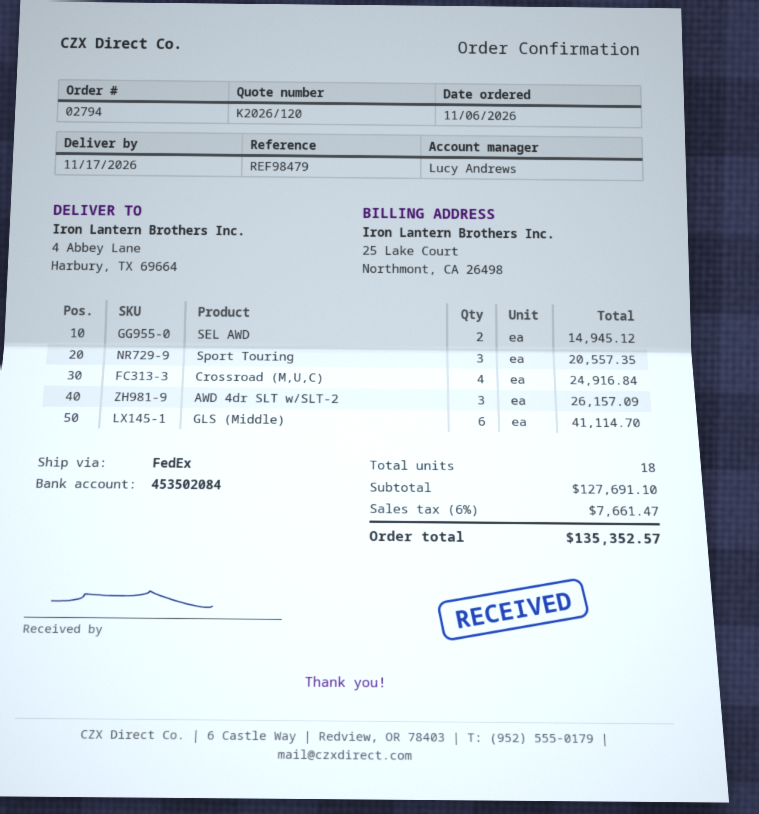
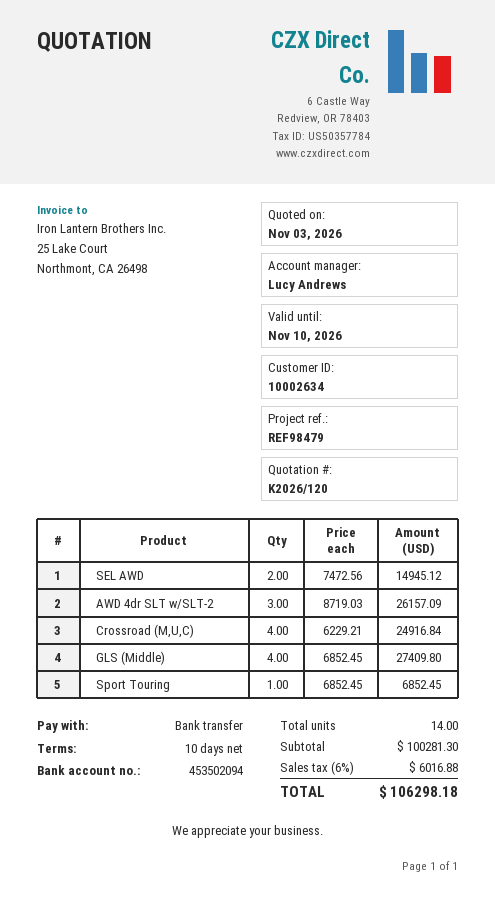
bank account: 453502084 -> 453502094
Sport Touring: 3 for 20557.35 -> 1 for 6852.45
GLS (Middle): 6 for 41114.70 -> 4 for 27409.80
total quantity: 18 -> 14
subtotal: 127691.10 -> 100281.30
tax: 6% = 7661.47 -> 6% = 6016.88
total: 135352.57 -> 106298.18

